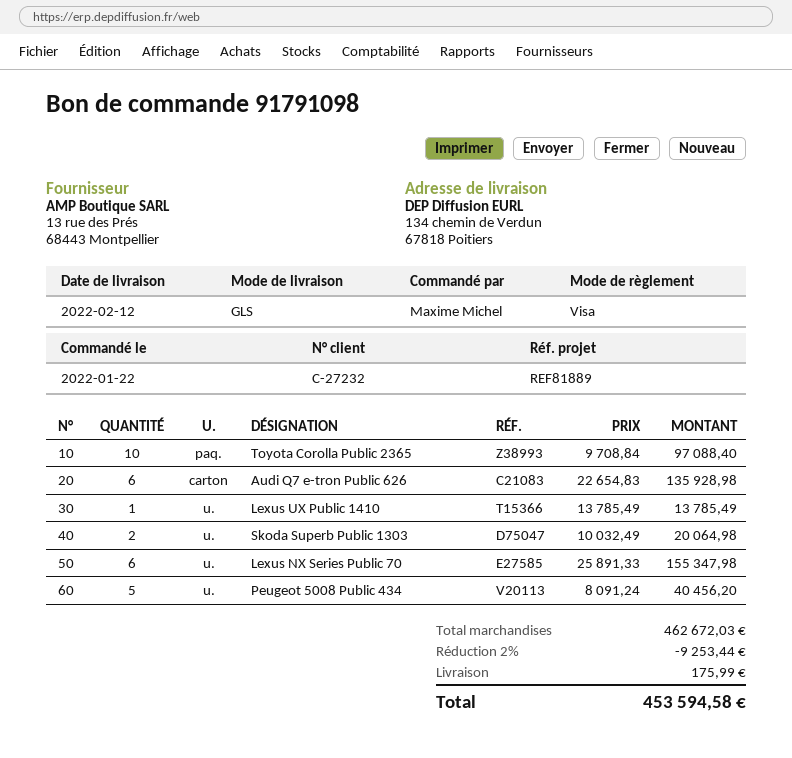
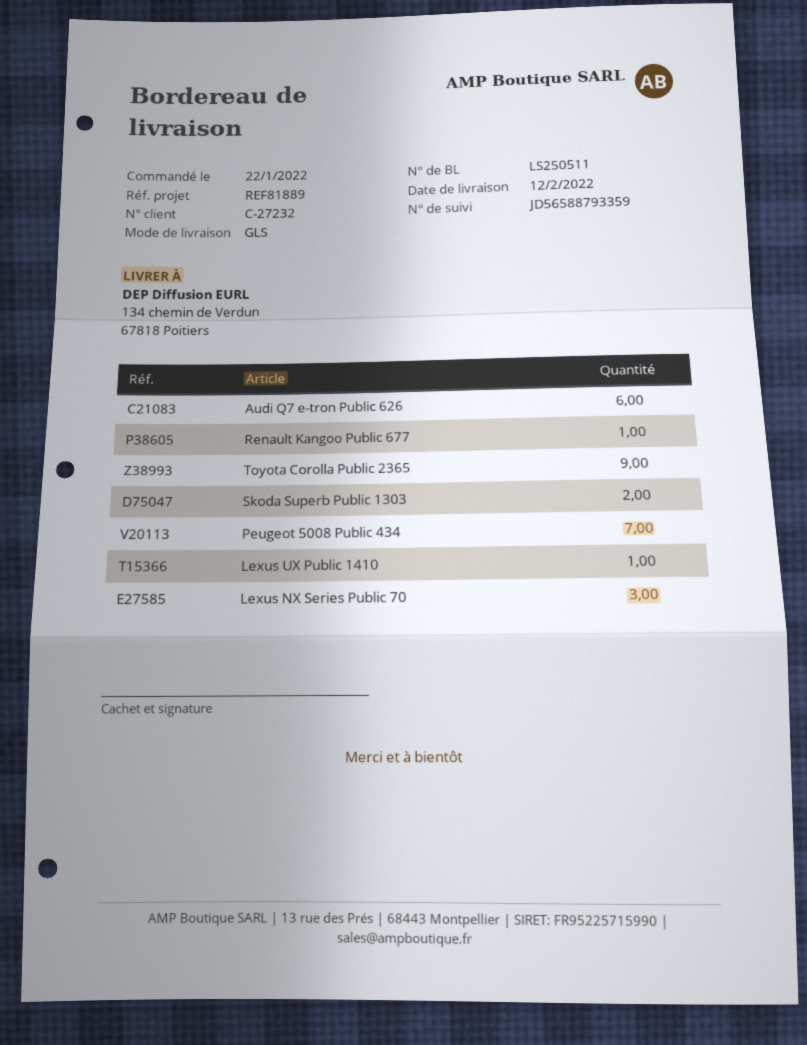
Toyota Corolla Public 2365: 10 -> 9
Lexus NX Series Public 70: 6 -> 3
Peugeot 5008 Public 434: 5 -> 7
Renault Kangoo Public 677: none -> 1

